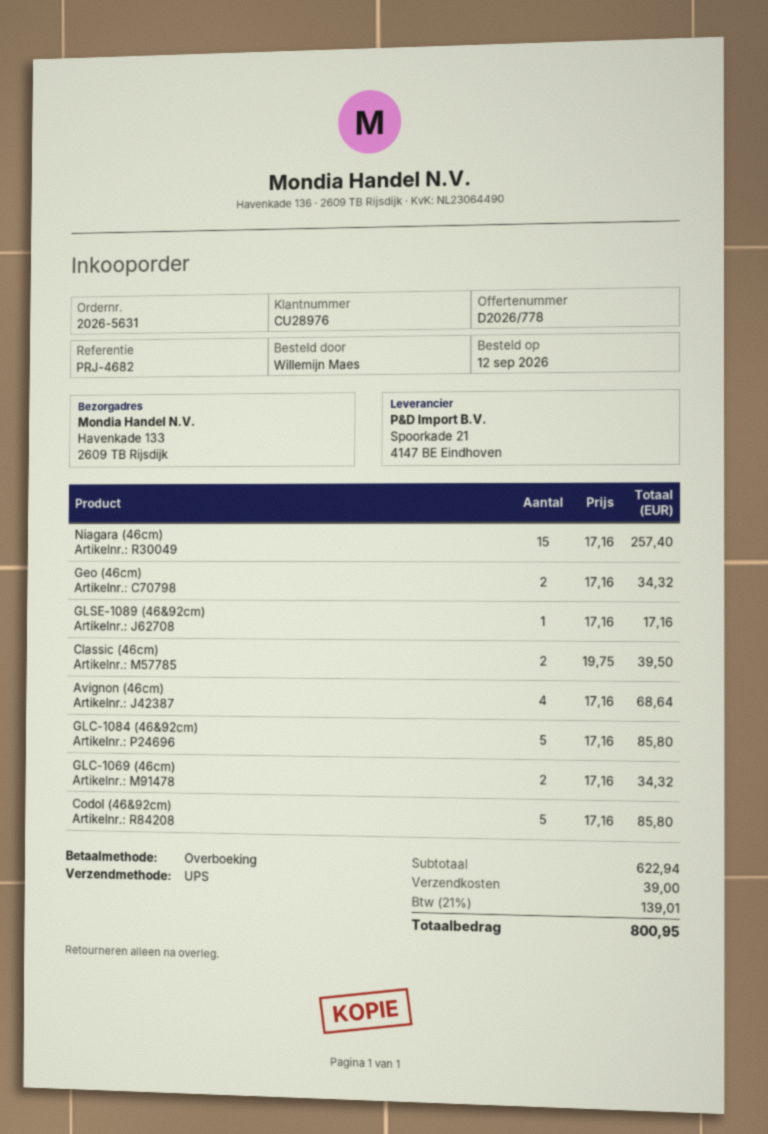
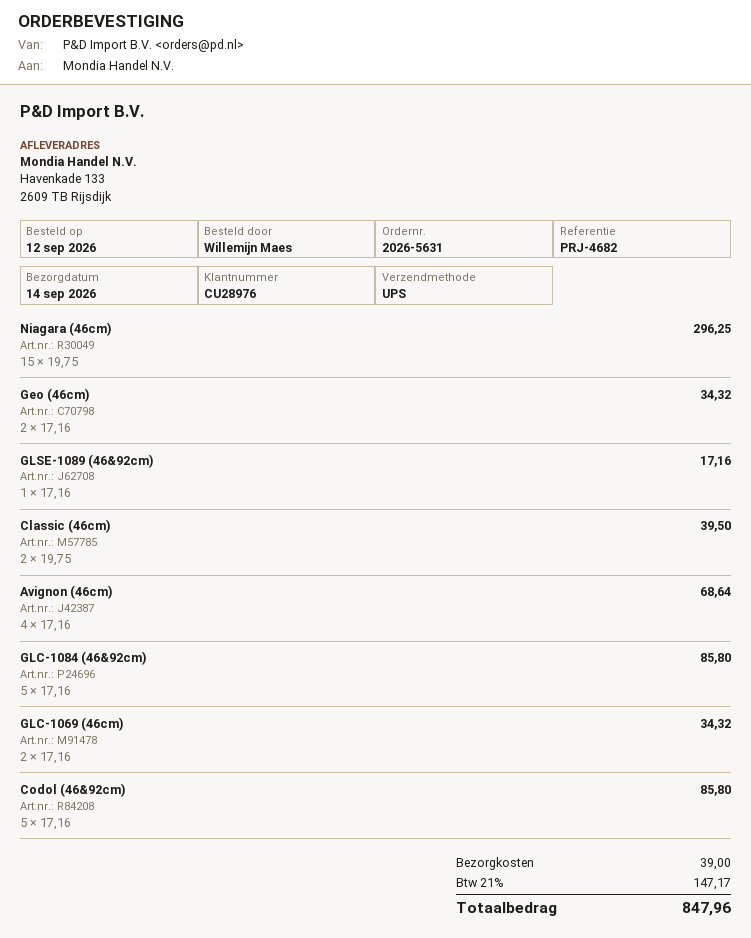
Niagara (46cm): 15 x 17.16 = 257.40 -> 15 x 19.75 = 296.25
tax: 21% = 139.01 -> 21% = 147.17
total: 800.95 -> 847.96

